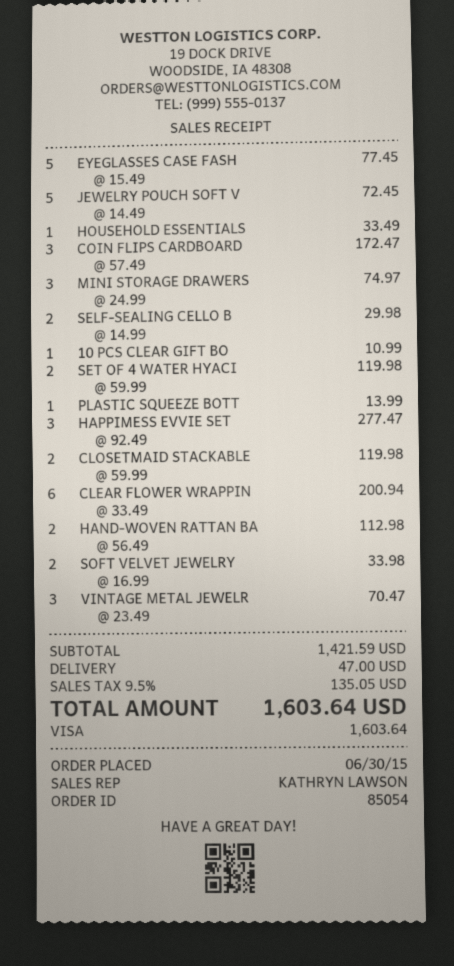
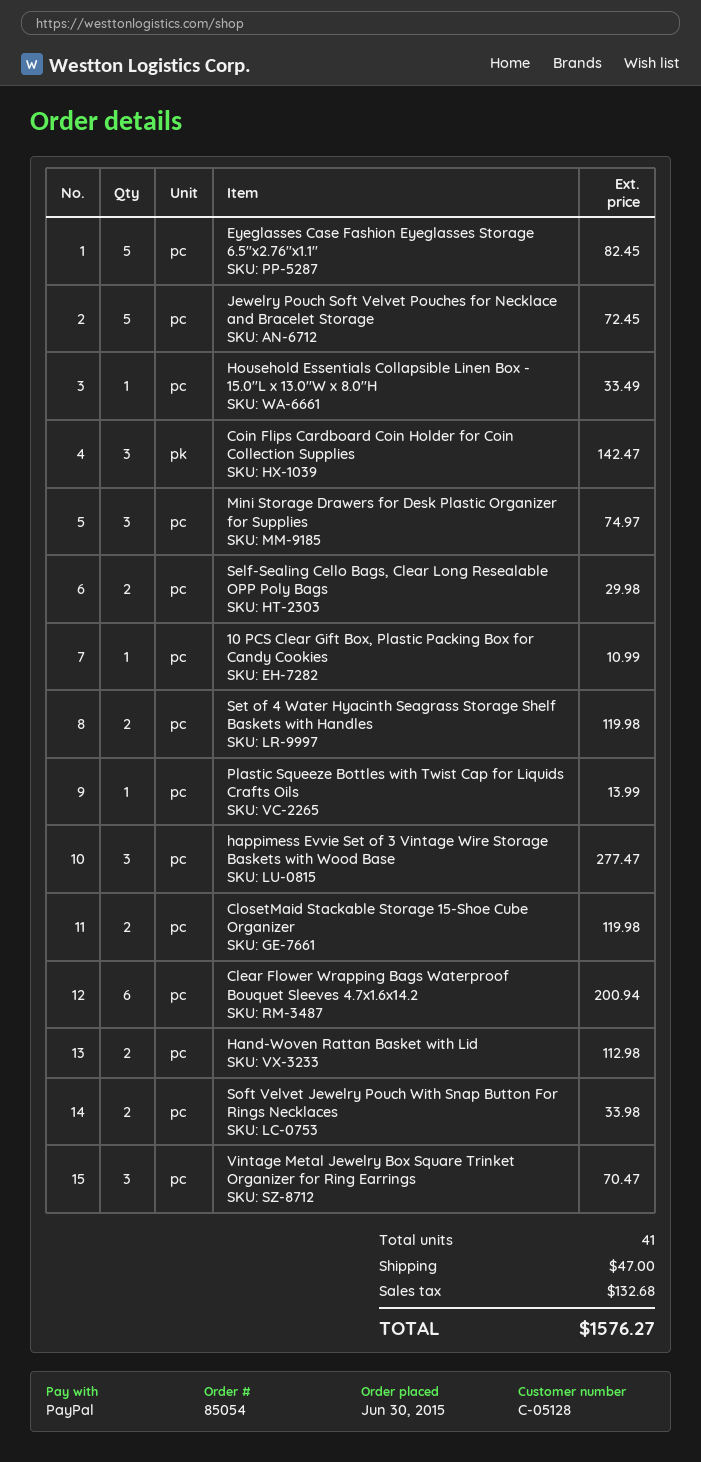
payment method: Visa -> PayPal
EYEGLASSES CASE FASH: 5 for 77.45 -> 5 for 82.45
COIN FLIPS CARDBOARD: 3 for 172.47 -> 3 for 142.47
tax: 135.05 -> 132.68
total: 1603.64 -> 1576.27

